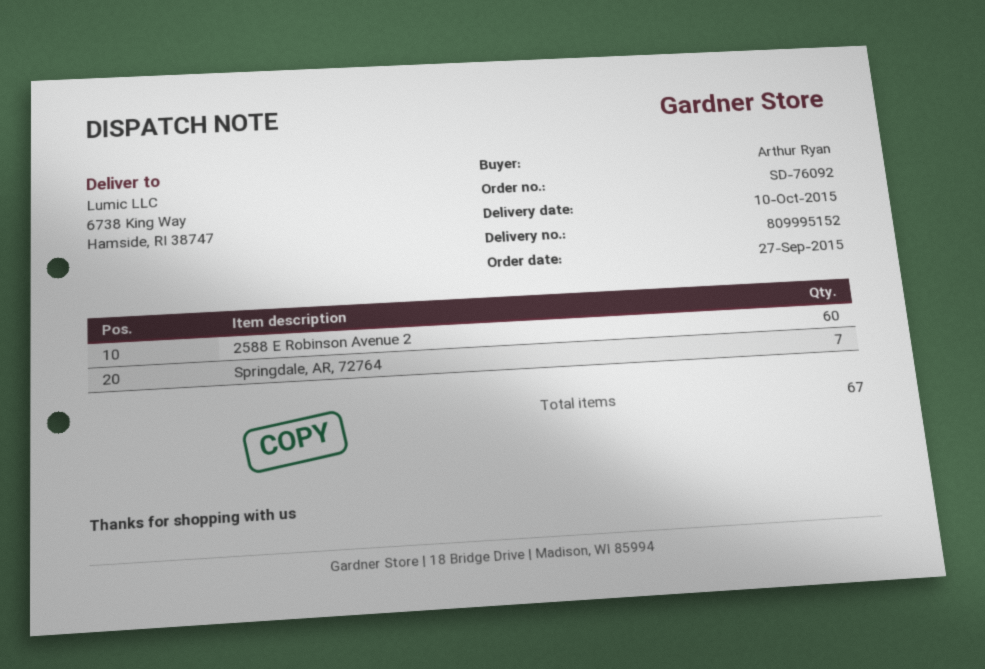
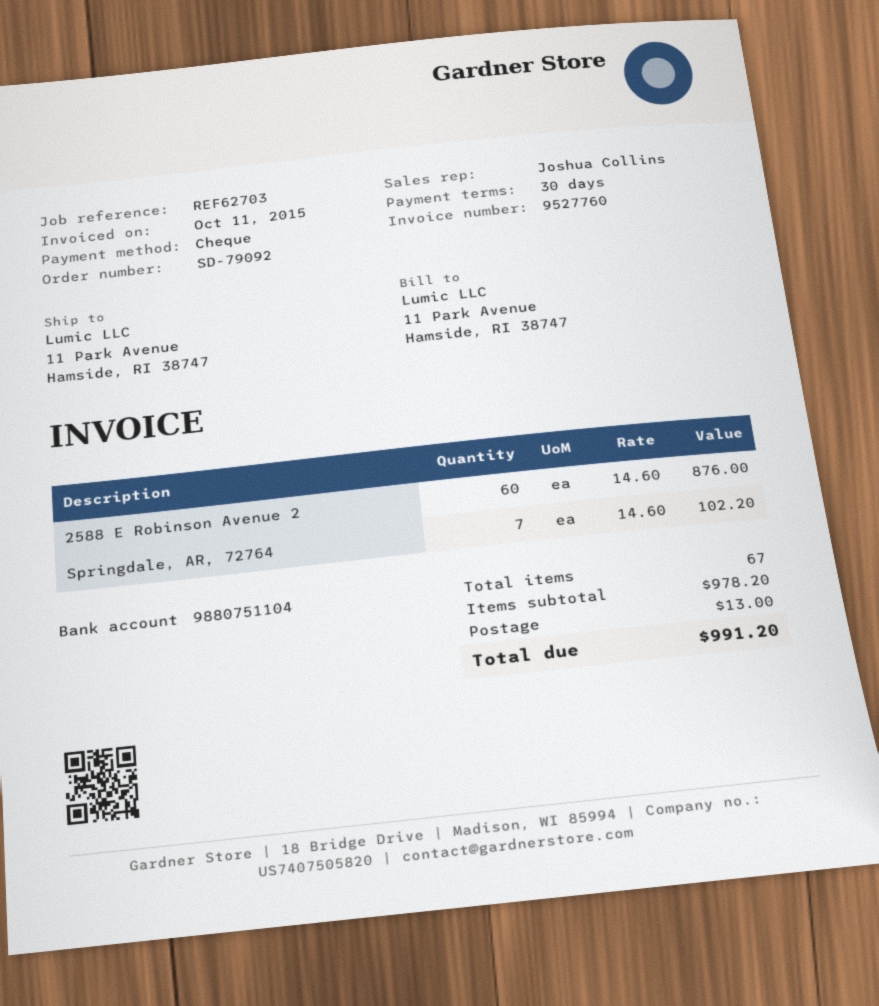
order number: SD-76092 -> SD-79092
ship to: 6738 King Way, Hamside, RI 38747 -> 11 Park Avenue, Hamside, RI 38747

